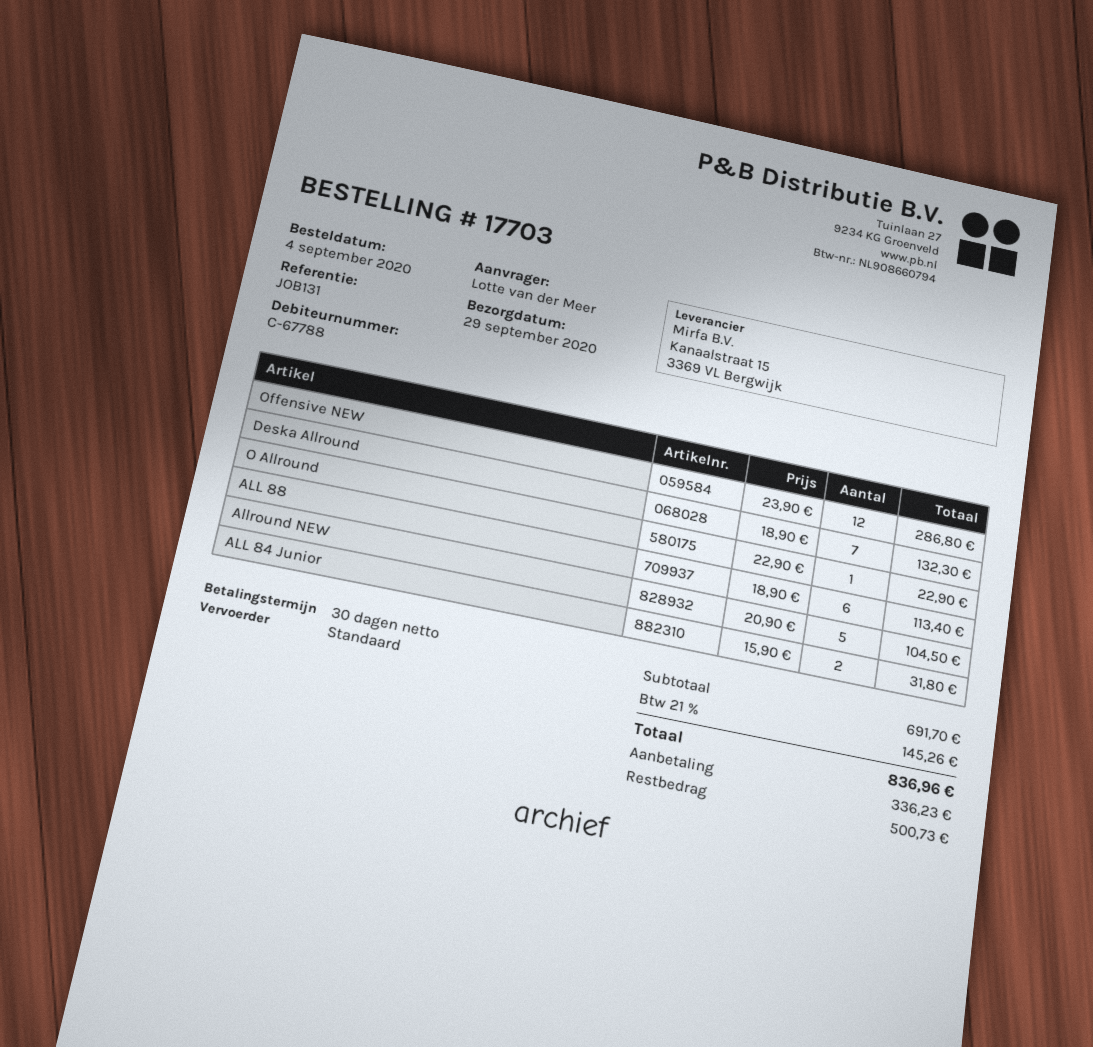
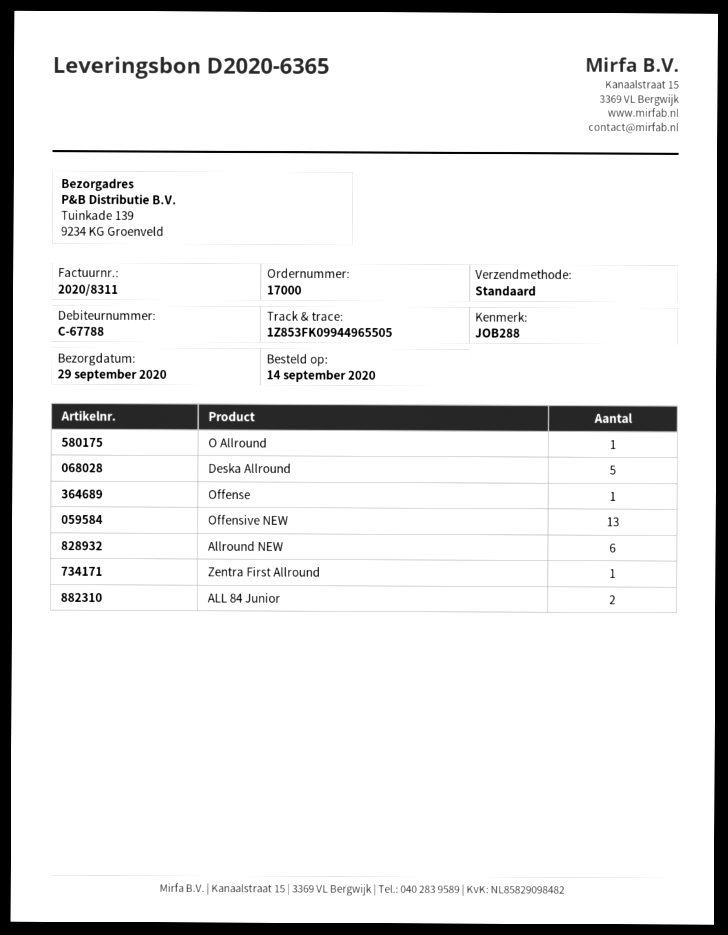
order number: 17703 -> 17000
order date: 2020-09-04 -> 2020-09-14
reference: JOB131 -> JOB288
Offensive NEW: 12 -> 13
Deska Allround: 7 -> 5
ALL 88: 6 -> none
Allround NEW: 5 -> 6
Offense: none -> 1
Zentra First Allround: none -> 1

